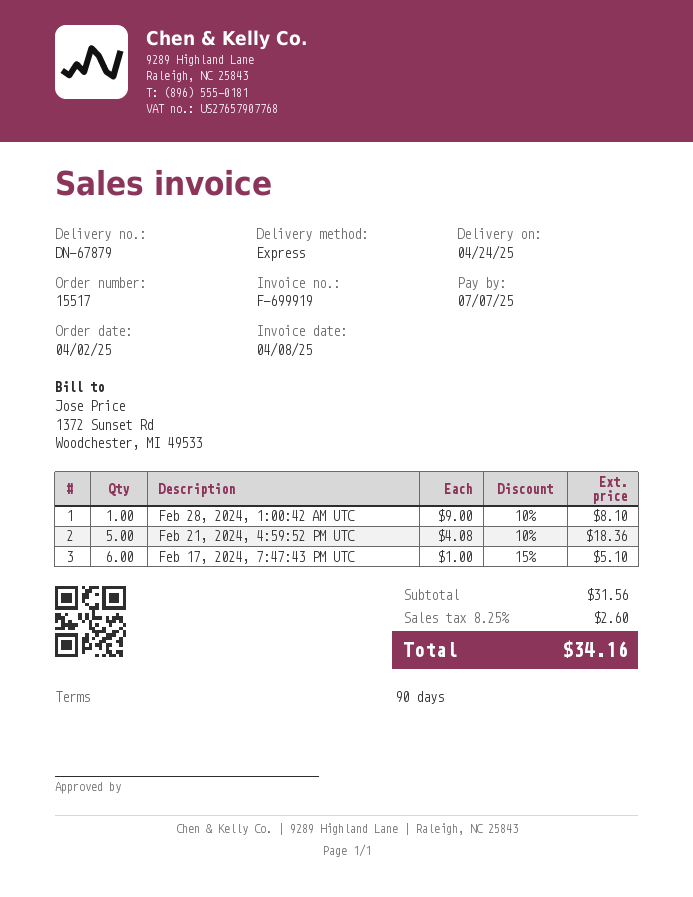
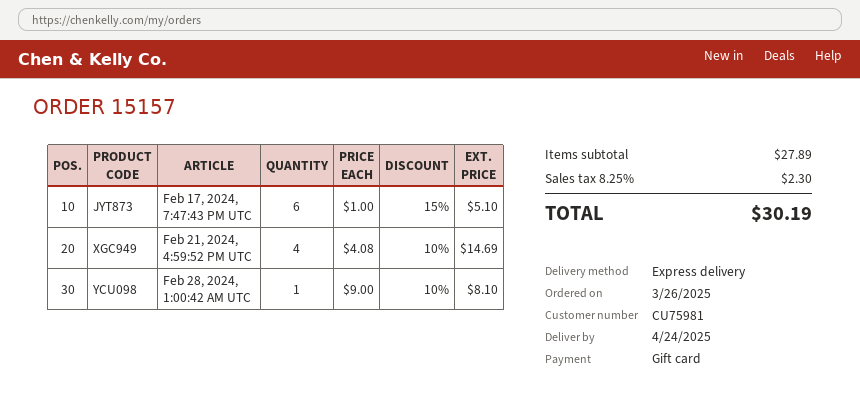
order number: 15517 -> 15157
order date: 2025-04-02 -> 2025-03-26
Feb 21, 2024, 4:59:52 PM UTC: 5 x 4.08 - 10% = 18.36 -> 4 x 4.08 - 10% = 14.69
subtotal: 31.56 -> 27.89
tax: 8.25% = 2.60 -> 8.25% = 2.30
total: 34.16 -> 30.19

